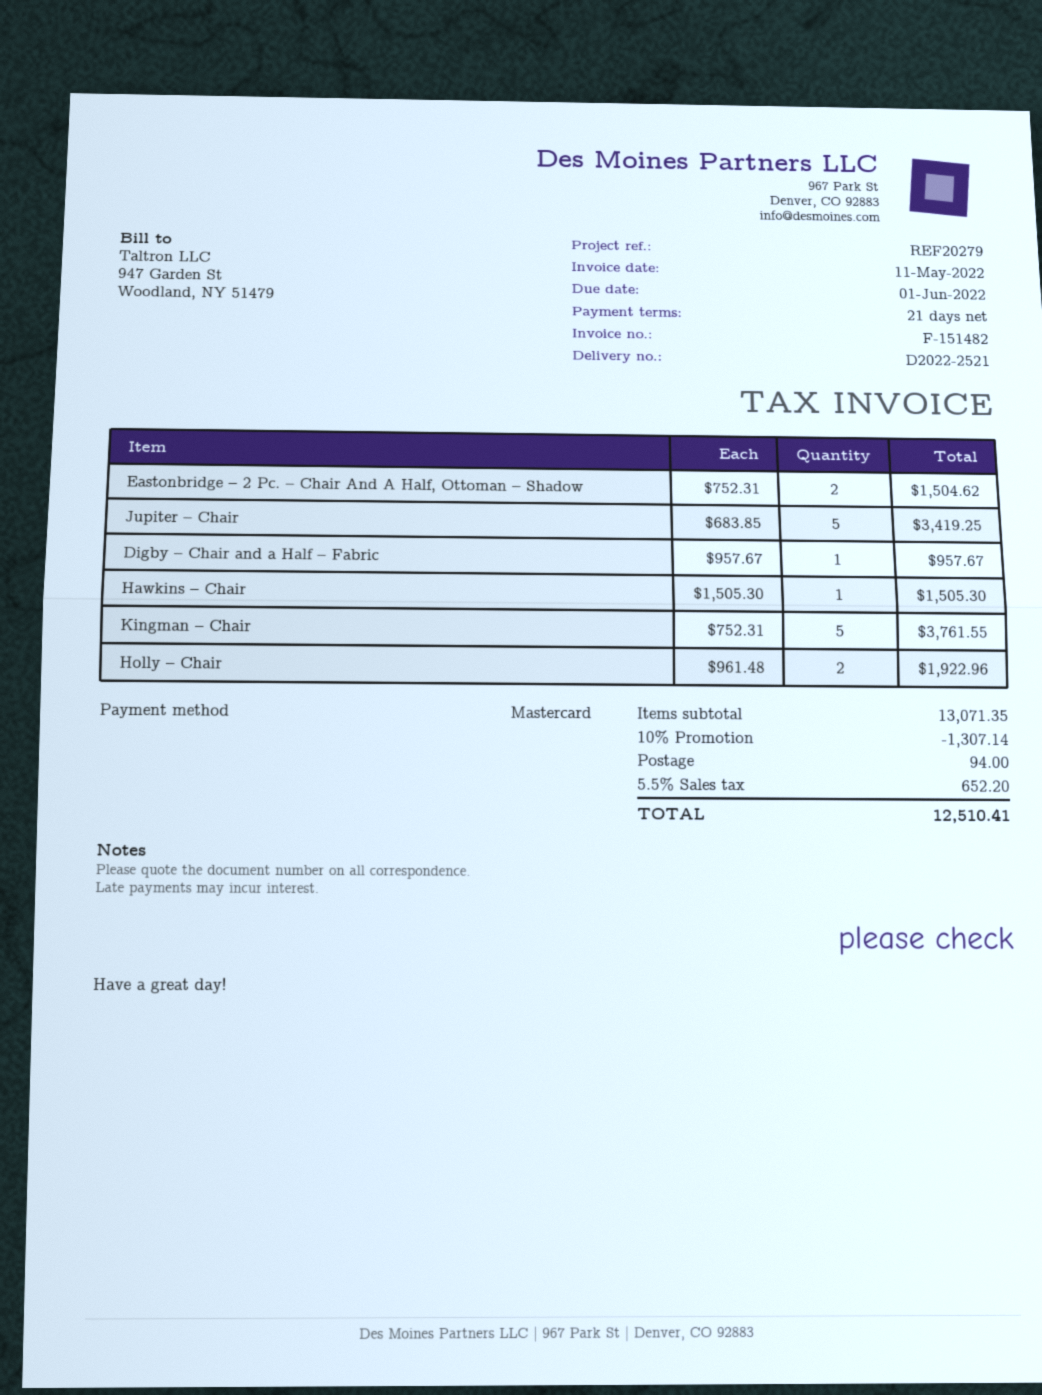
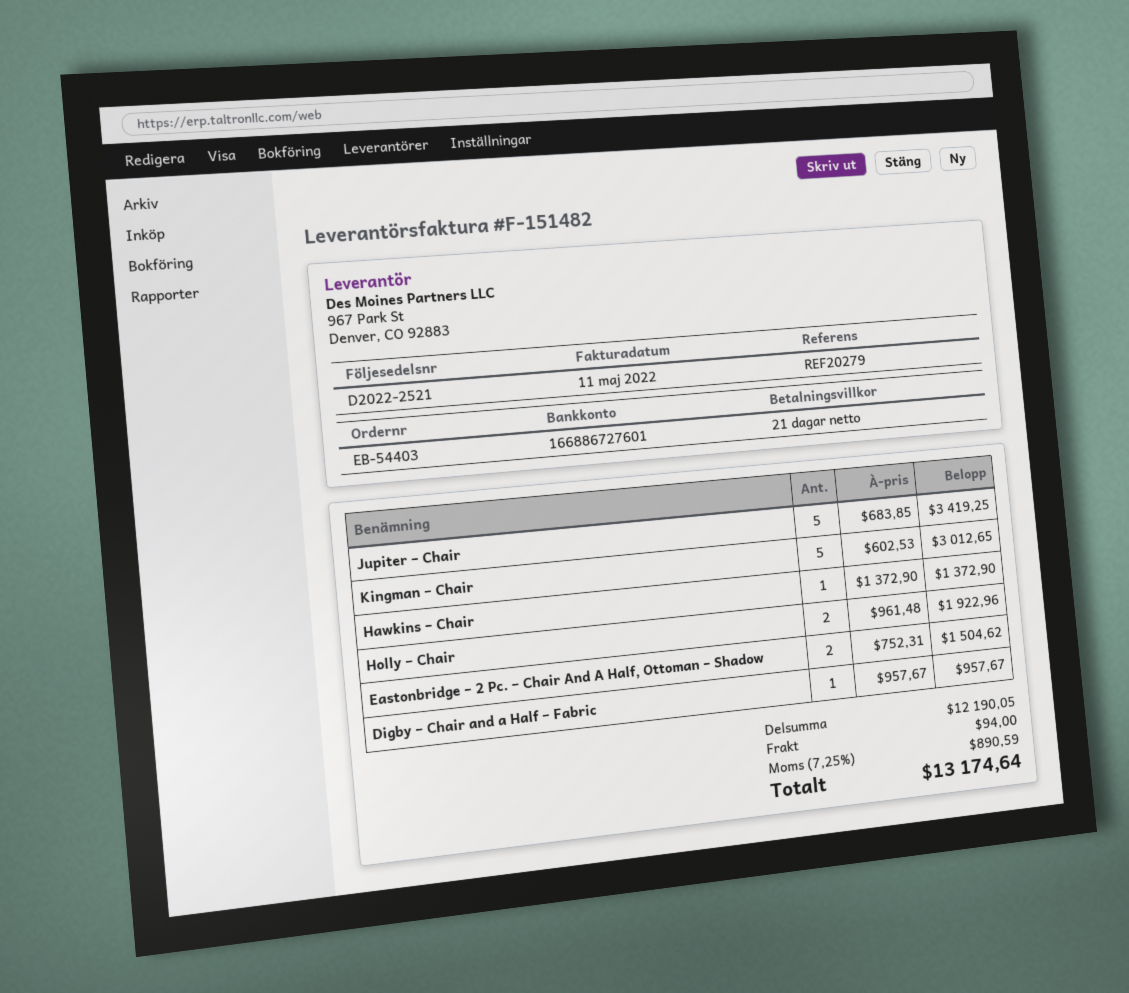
Hawkins – Chair: 1 x 1505.30 = 1505.30 -> 1 x 1372.90 = 1372.90
Kingman – Chair: 5 x 752.31 = 3761.55 -> 5 x 602.53 = 3012.65
subtotal: 13071.35 -> 12190.05
discount: 10% = 1307.14 -> none
tax: 5.5% = 652.20 -> 7.25% = 890.59
total: 12510.41 -> 13174.64

